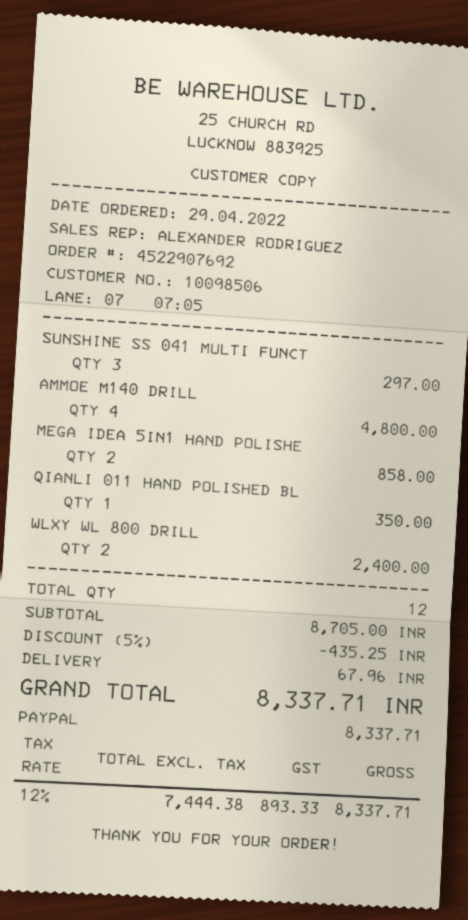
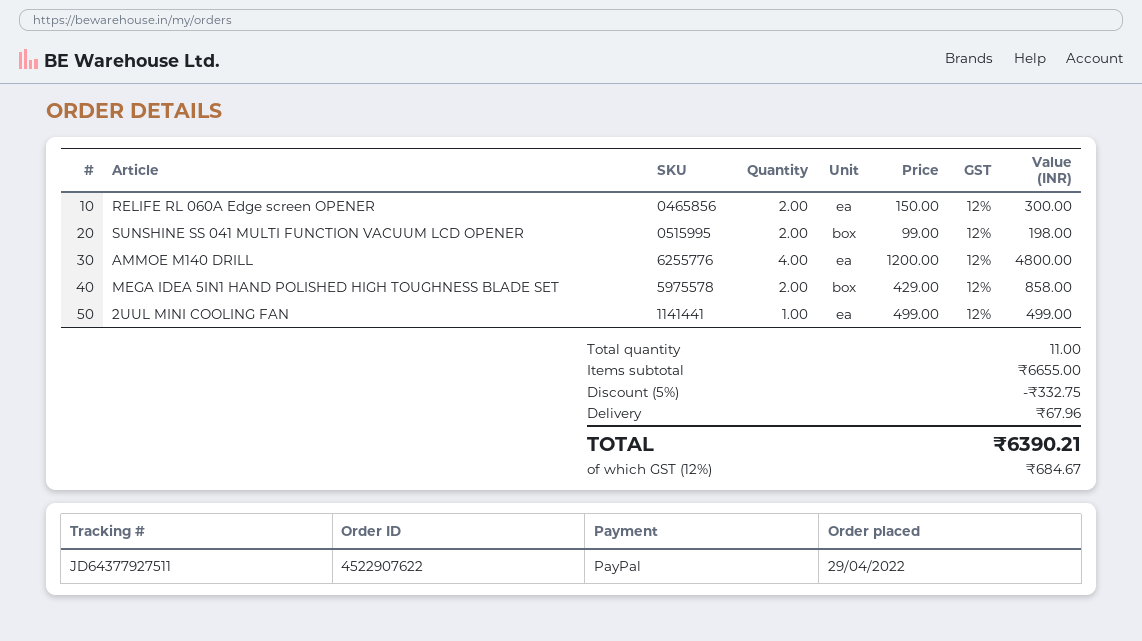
order number: 4522907692 -> 4522907622
SUNSHINE SS 041 MULTI FUNCT: 3 for 297.00 -> 2 for 198.00
QIANLI 011 HAND POLISHED BL: 1 for 350.00 -> none
WLXY WL 800 DRILL: 2 for 2400.00 -> none
RELIFE RL 060A Edge screen OPENER: none -> 2 for 300.00
2UUL MINI COOLING FAN: none -> 1 for 499.00
total quantity: 12 -> 11
subtotal: 8705.00 -> 6655.00
discount: 5% = 435.25 -> 5% = 332.75
tax: 12% = 893.33 -> 12% = 684.67
total: 8337.71 -> 6390.21

